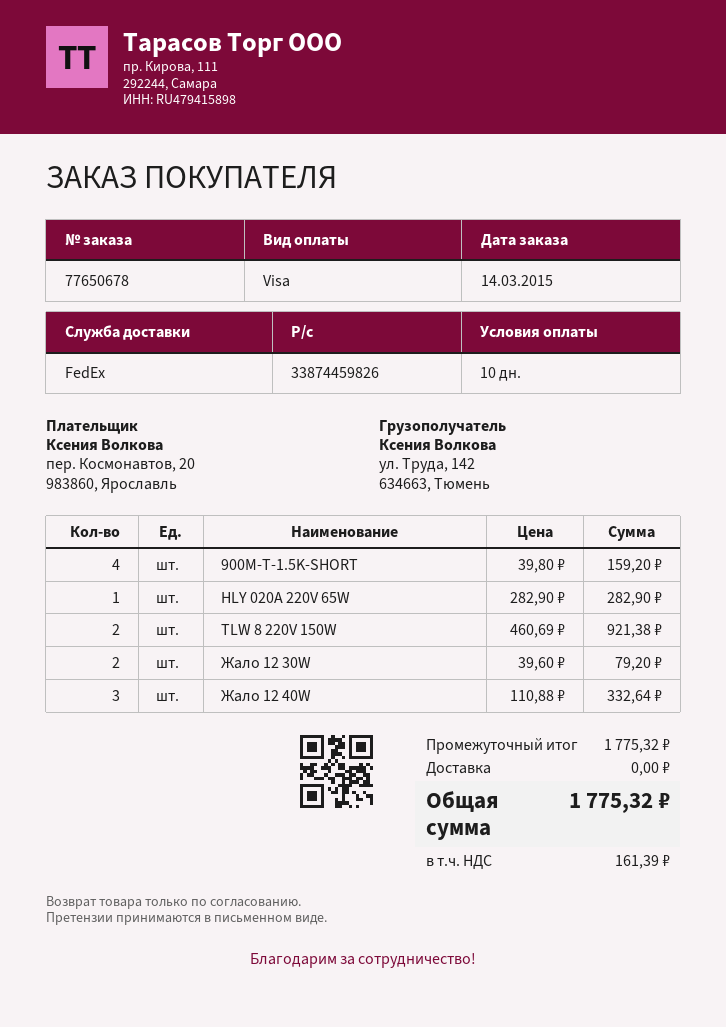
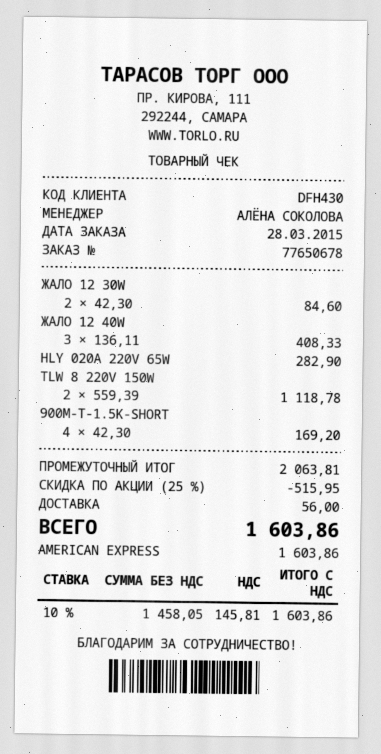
order date: 2015-03-14 -> 2015-03-28
payment method: Visa -> American Express
900M-T-1.5K-SHORT: 4 x 39.80 = 159.20 -> 4 x 42.30 = 169.20
TLW 8 220V 150W: 2 x 460.69 = 921.38 -> 2 x 559.39 = 1118.78
Жало 12 30W: 2 x 39.60 = 79.20 -> 2 x 42.30 = 84.60
Жало 12 40W: 3 x 110.88 = 332.64 -> 3 x 136.11 = 408.33
subtotal: 1775.32 -> 2063.81
discount: none -> 25% = 515.95
shipping: 0.00 -> 56.00
tax: 161.39 -> 145.81
total: 1775.32 -> 1603.86

